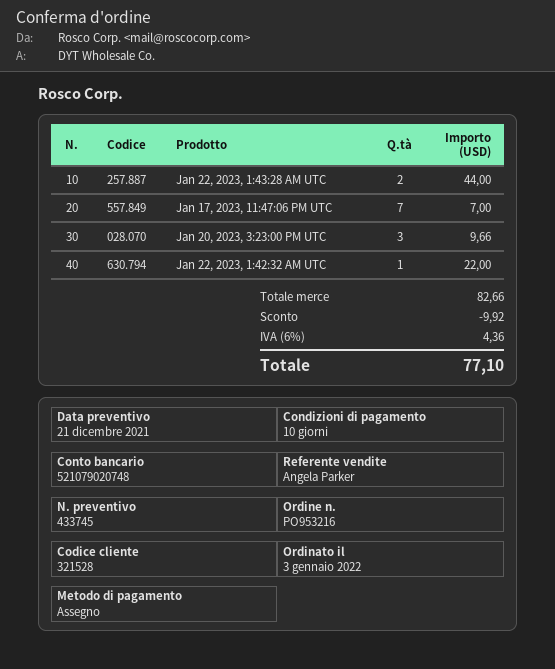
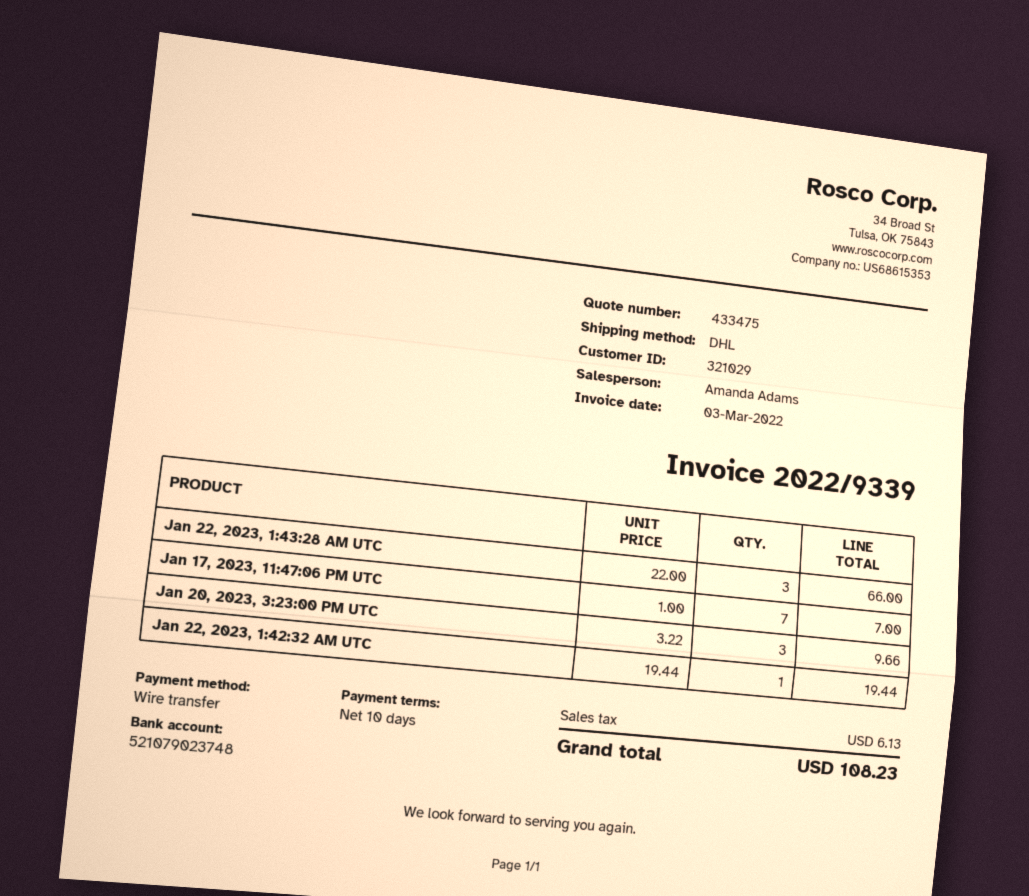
quote number: 433745 -> 433475
customer number: 321528 -> 321029
sales rep: Angela Parker -> Amanda Adams
payment method: cheque -> bank transfer
bank account: 521079020748 -> 521079023748
Jan 22, 2023, 1:43:28 AM UTC: 2 for 44.00 -> 3 for 66.00
Jan 22, 2023, 1:42:32 AM UTC: 1 for 22.00 -> 1 for 19.44
discount: 9.92 -> none
tax: 4.36 -> 6.13
total: 77.10 -> 108.23

